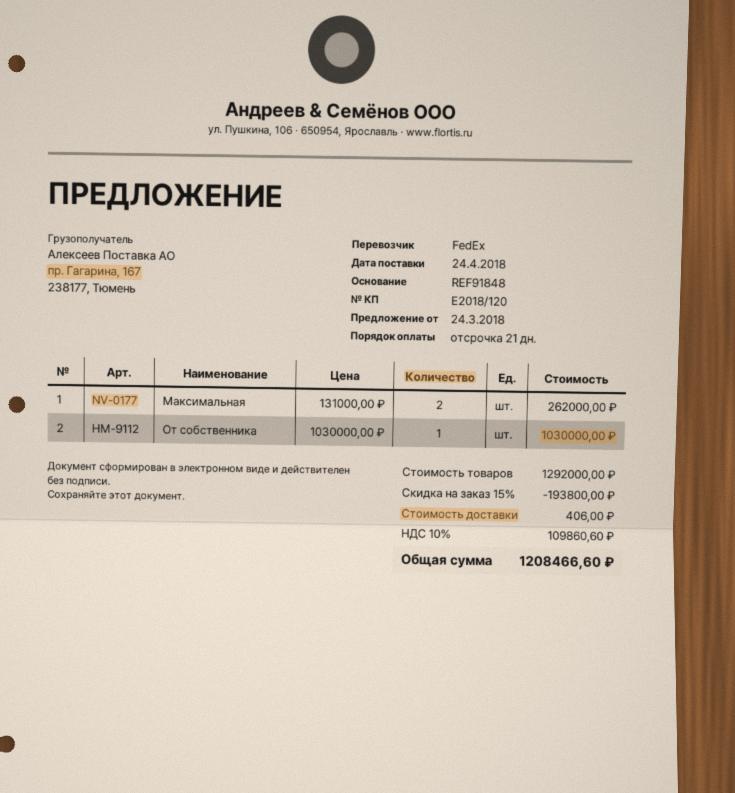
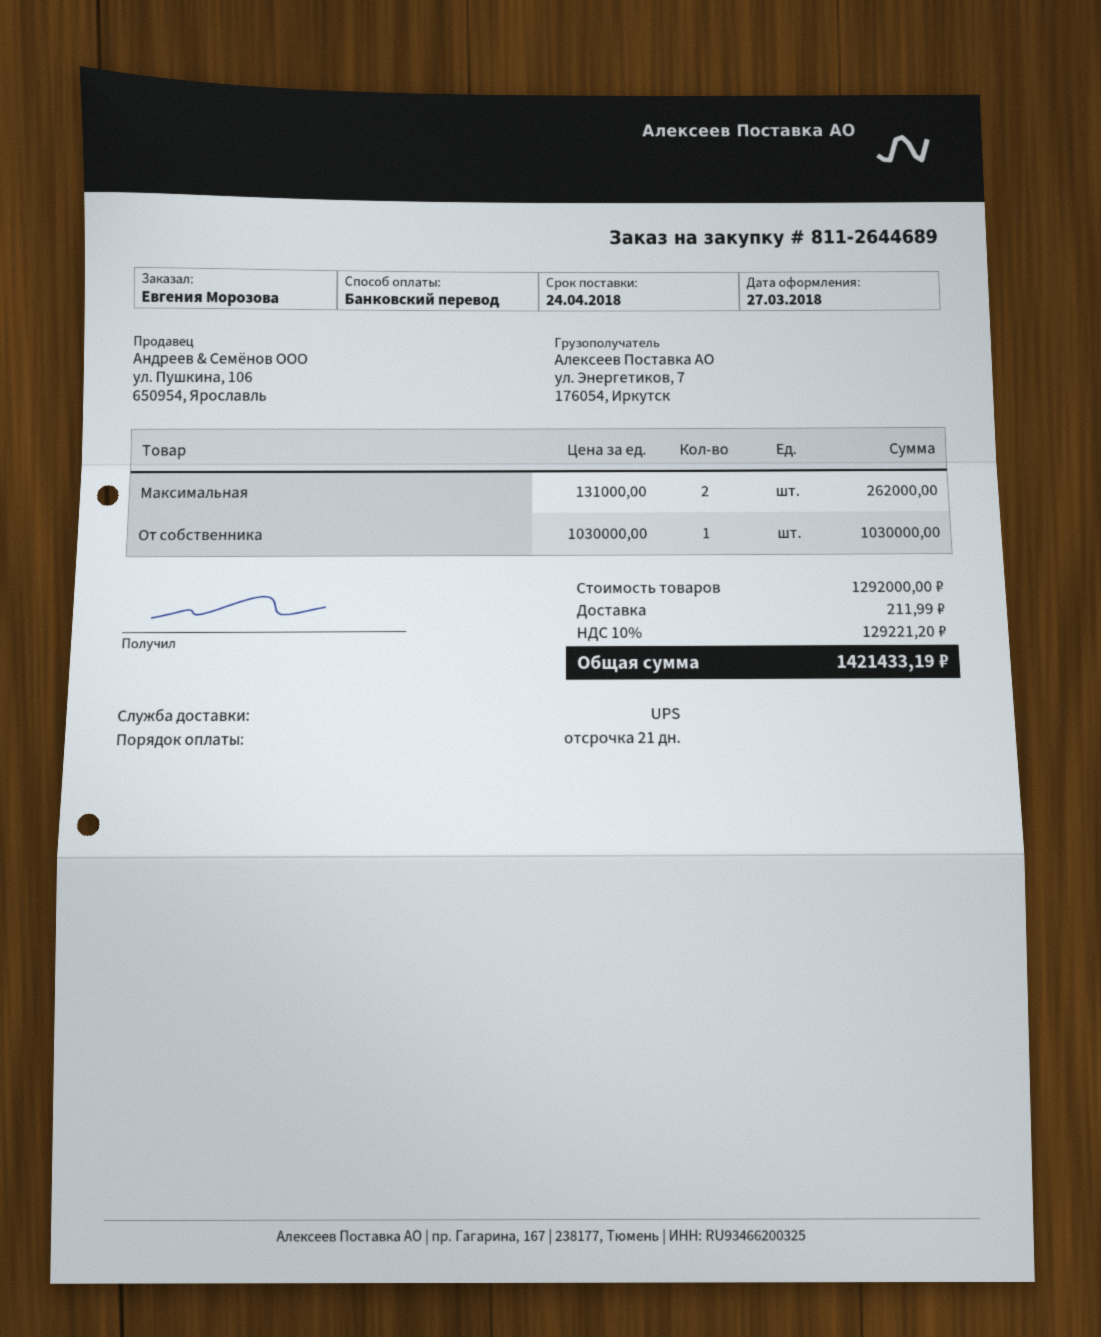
shipping method: FedEx -> UPS
ship to: пр. Гагарина, 167, 238177, Тюмень -> ул. Энергетиков, 7, 176054, Иркутск
discount: 15% = 193800.00 -> none
shipping: 406.00 -> 211.99
tax: 10% = 109860.60 -> 10% = 129221.20
total: 1208466.60 -> 1421433.19

